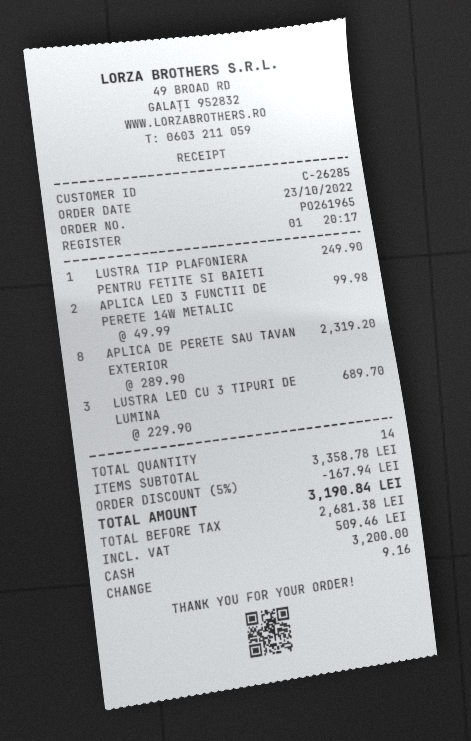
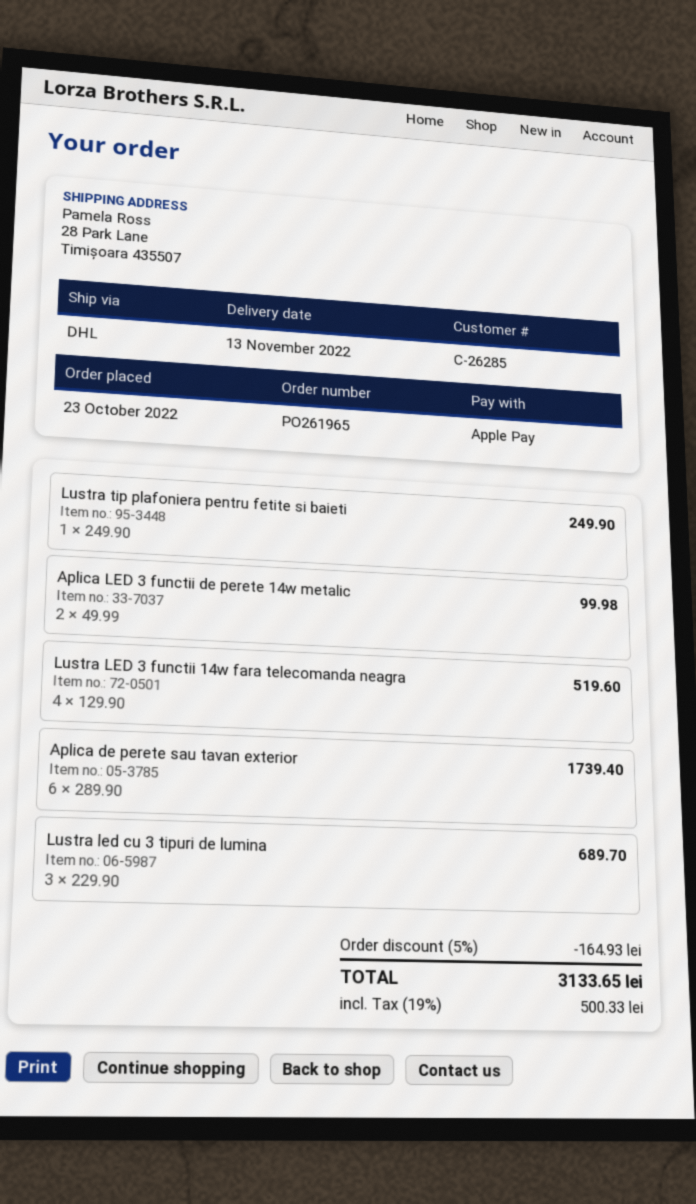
payment method: cash -> Apple Pay
APLICA DE PERETE SAU TAVAN EXTERIOR: 8 x 289.90 = 2319.20 -> 6 x 289.90 = 1739.40
Lustra LED 3 functii 14w fara telecomanda neagra: none -> 4 x 129.90 = 519.60
discount: 5% = 167.94 -> 5% = 164.93
tax: 509.46 -> 500.33
total: 3190.84 -> 3133.65

